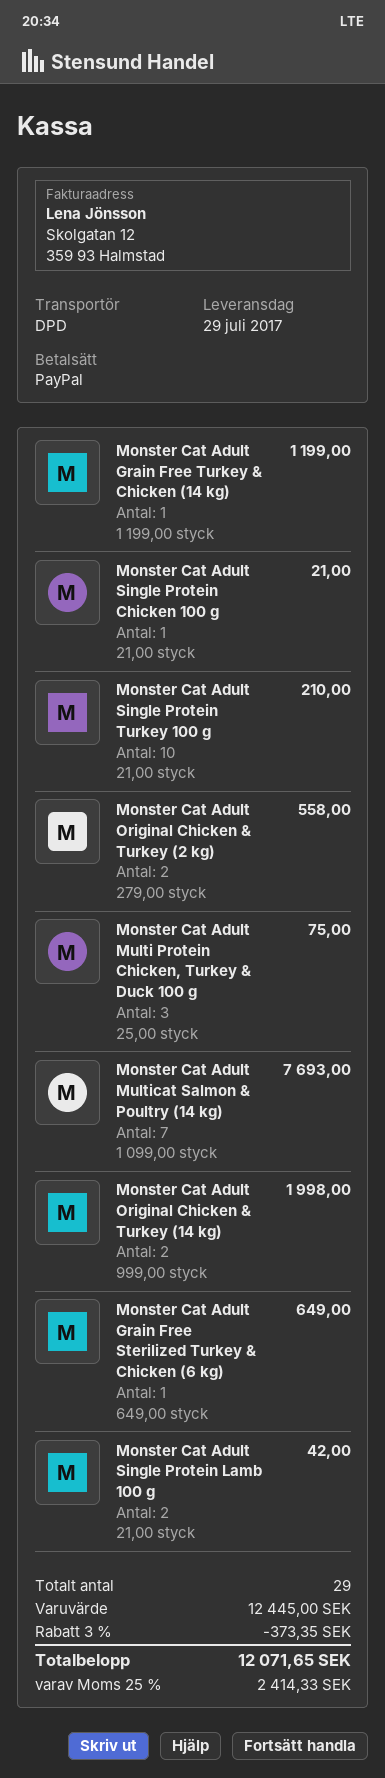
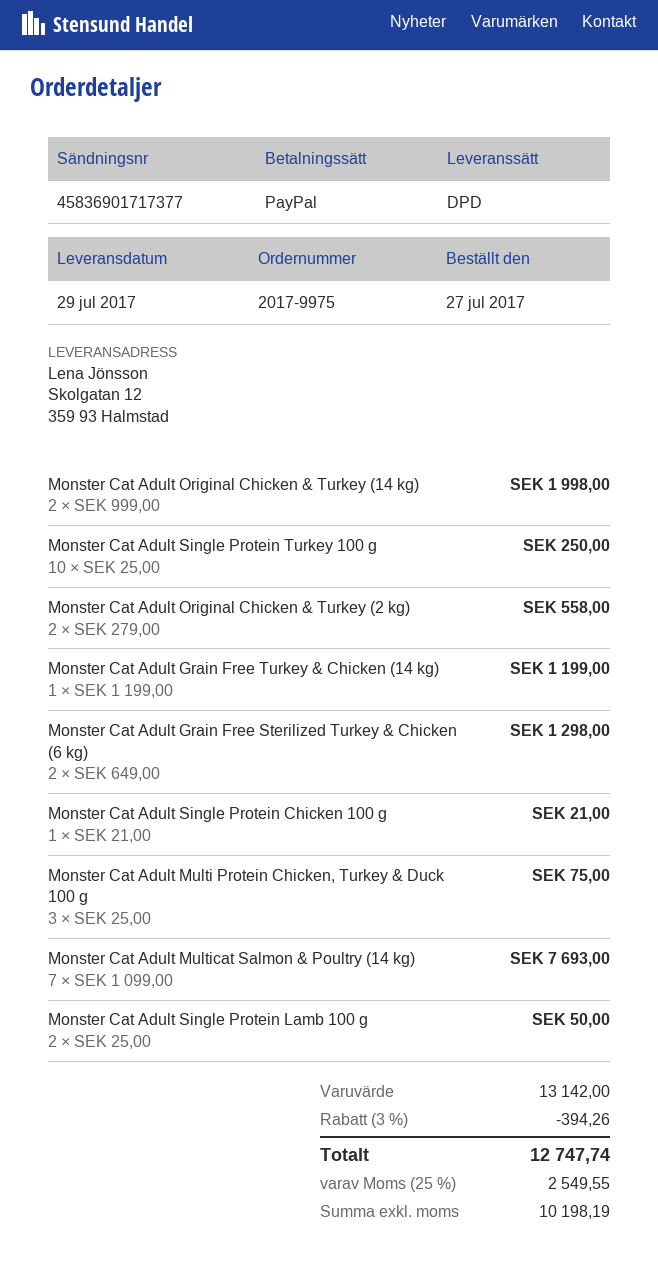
Monster Cat Adult Single Protein Turkey 100 g: 10 x 21.00 = 210.00 -> 10 x 25.00 = 250.00
Monster Cat Adult Grain Free Sterilized Turkey & Chicken (6 kg): 1 x 649.00 = 649.00 -> 2 x 649.00 = 1298.00
Monster Cat Adult Single Protein Lamb 100 g: 2 x 21.00 = 42.00 -> 2 x 25.00 = 50.00
subtotal: 12445.00 -> 13142.00
discount: 3% = 373.35 -> 3% = 394.26
tax: 25% = 2414.33 -> 25% = 2549.55
total: 12071.65 -> 12747.74

